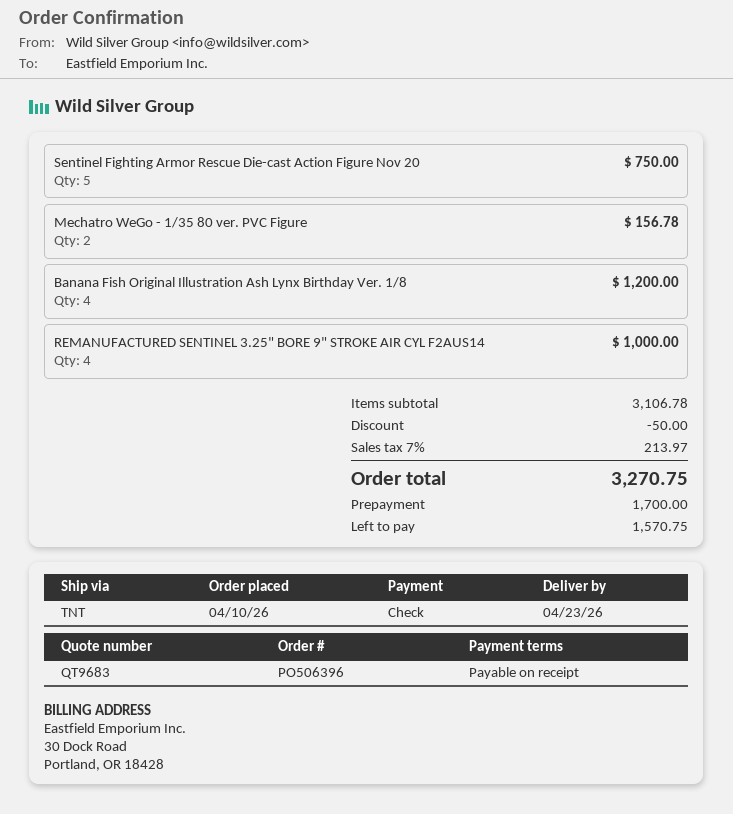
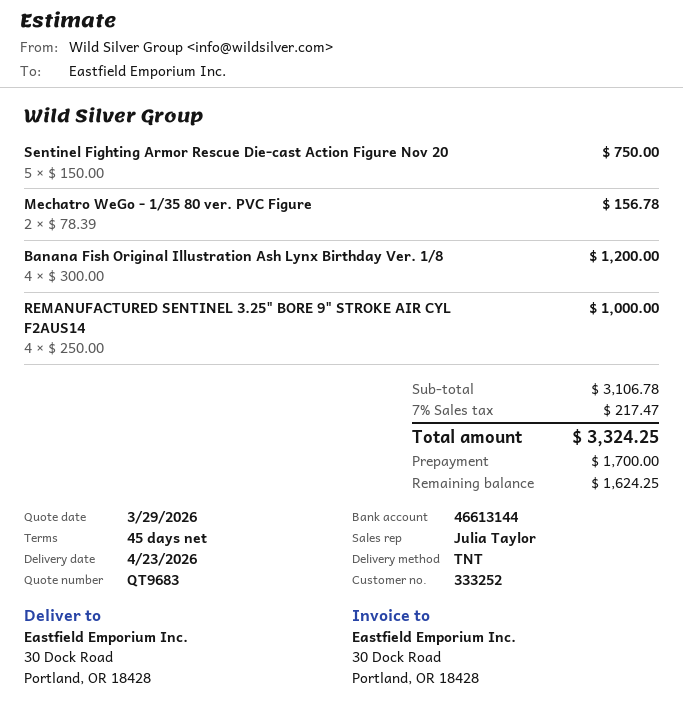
payment terms: on receipt -> 45 days
discount: 50.00 -> none
tax: 7% = 213.97 -> 7% = 217.47
total: 3270.75 -> 3324.25
balance: 1570.75 -> 1624.25

